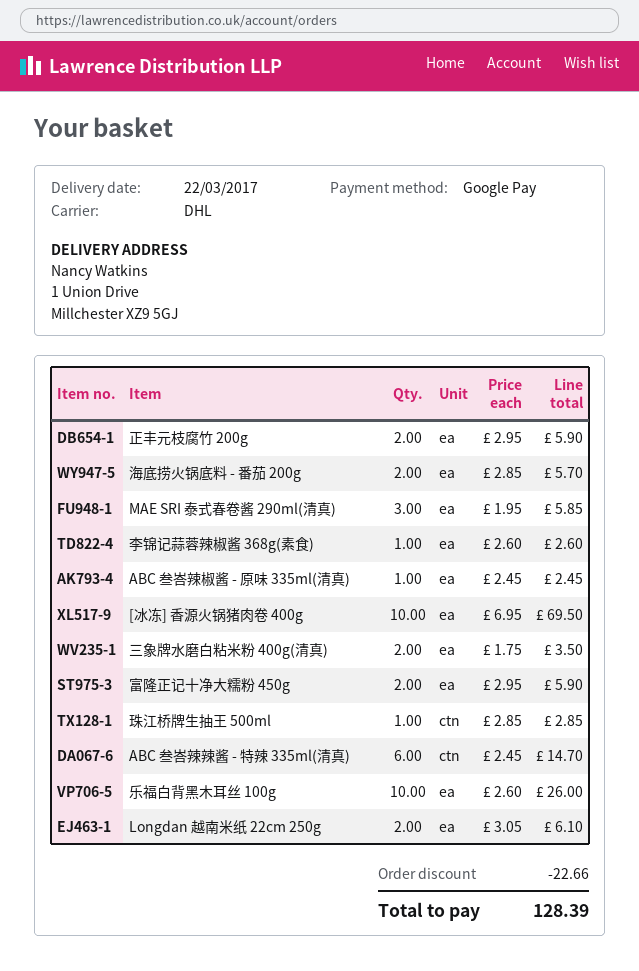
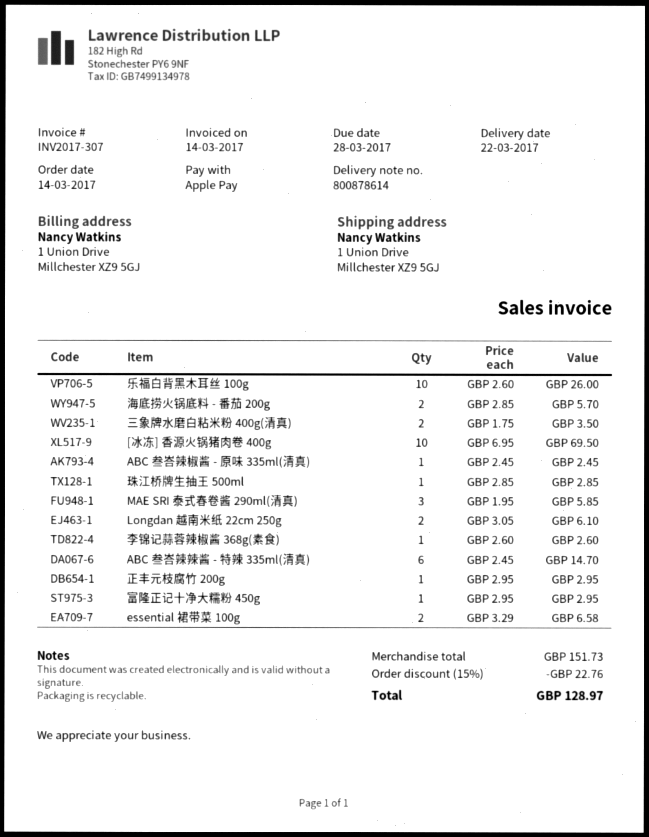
payment method: Google Pay -> Apple Pay
正丰元枝腐竹 200g: 2 x 2.95 = 5.90 -> 1 x 2.95 = 2.95
富隆正记十净大糯粉 450g: 2 x 2.95 = 5.90 -> 1 x 2.95 = 2.95
essential 裙带菜 100g: none -> 2 x 3.29 = 6.58
discount: 22.66 -> 22.76
total: 128.39 -> 128.97

